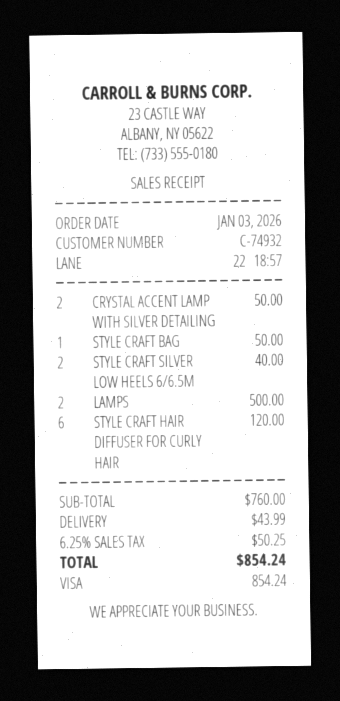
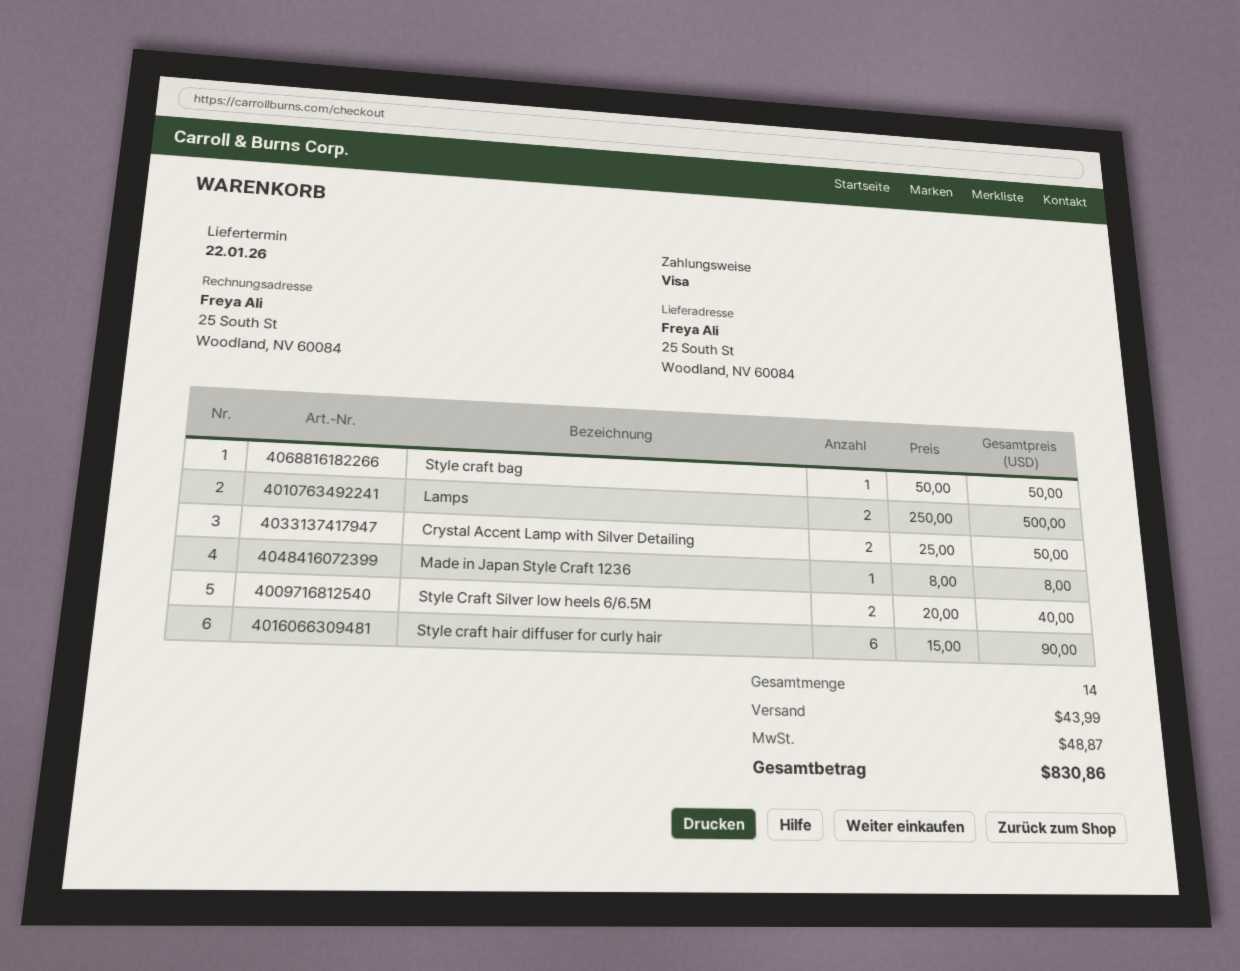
STYLE CRAFT HAIR DIFFUSER FOR CURLY HAIR: 6 for 120.00 -> 6 for 90.00
Made in Japan Style Craft 1236: none -> 1 for 8.00
tax: 50.25 -> 48.87
total: 854.24 -> 830.86

